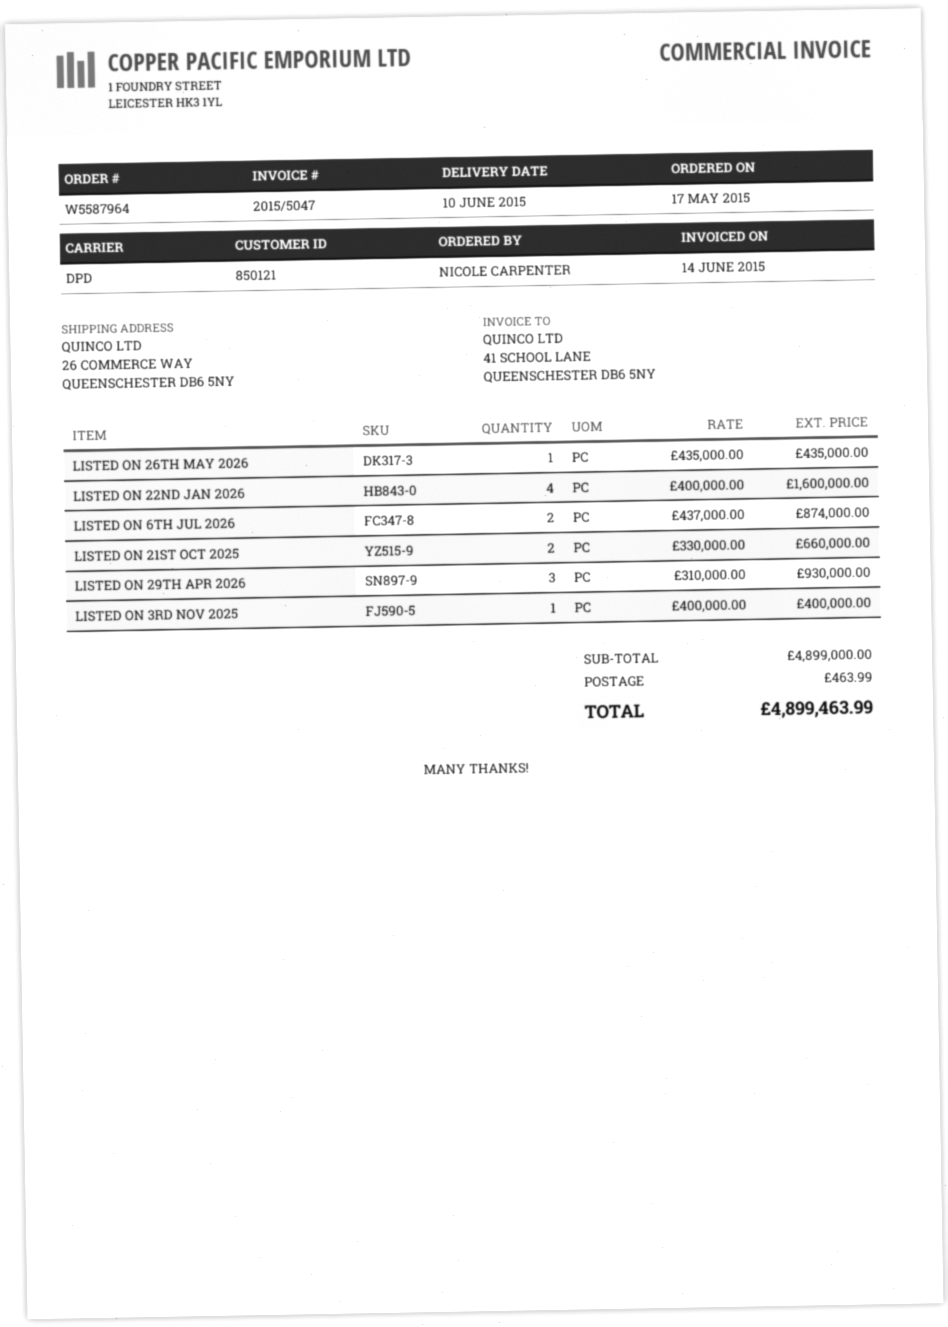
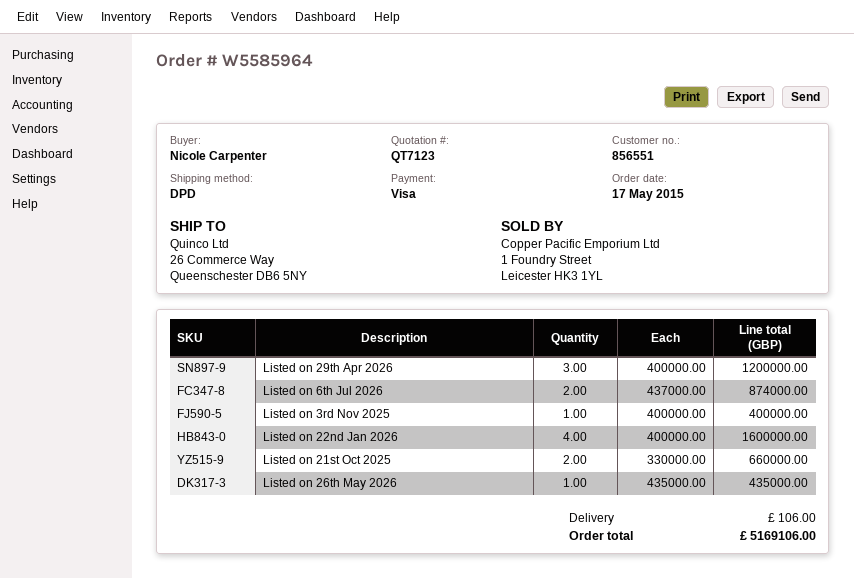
order number: W5587964 -> W5585964
customer number: 850121 -> 856551
LISTED ON 29TH APR 2026: 3 x 310000.00 = 930000.00 -> 3 x 400000.00 = 1200000.00
shipping: 463.99 -> 106.00
total: 4899463.99 -> 5169106.00

